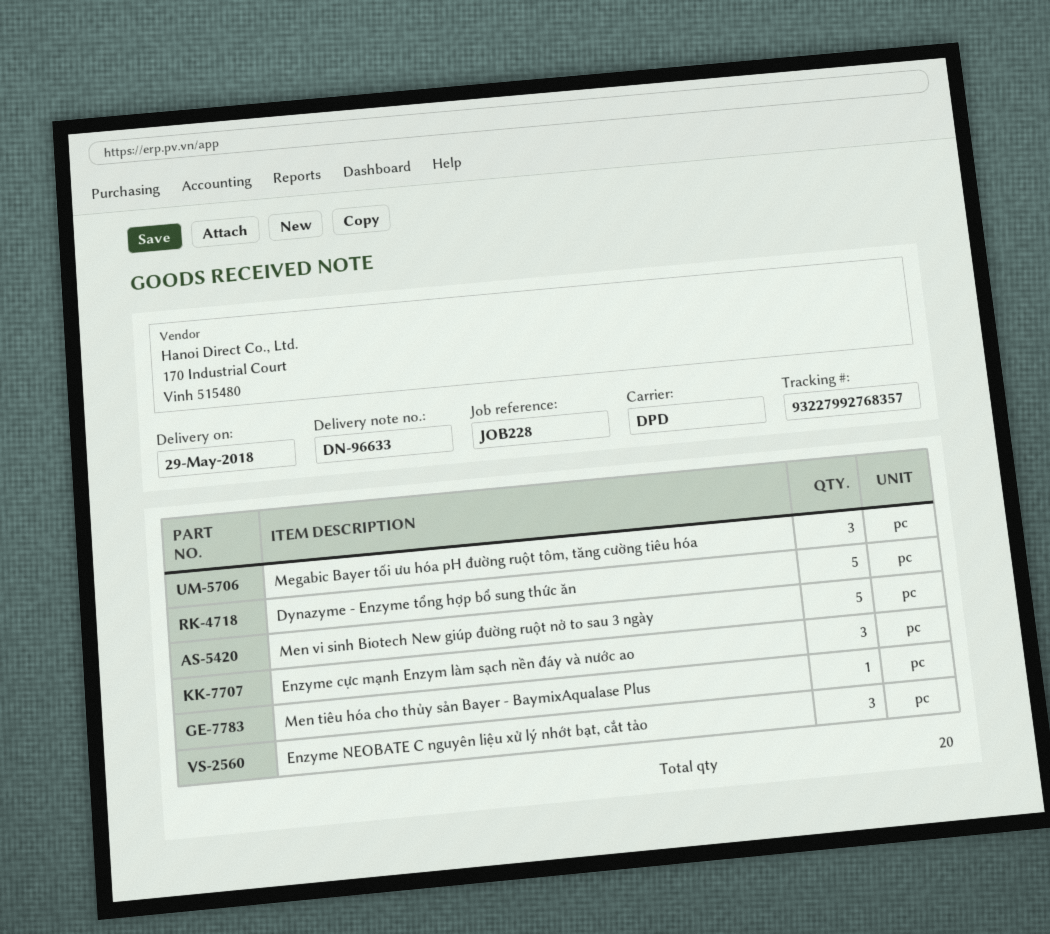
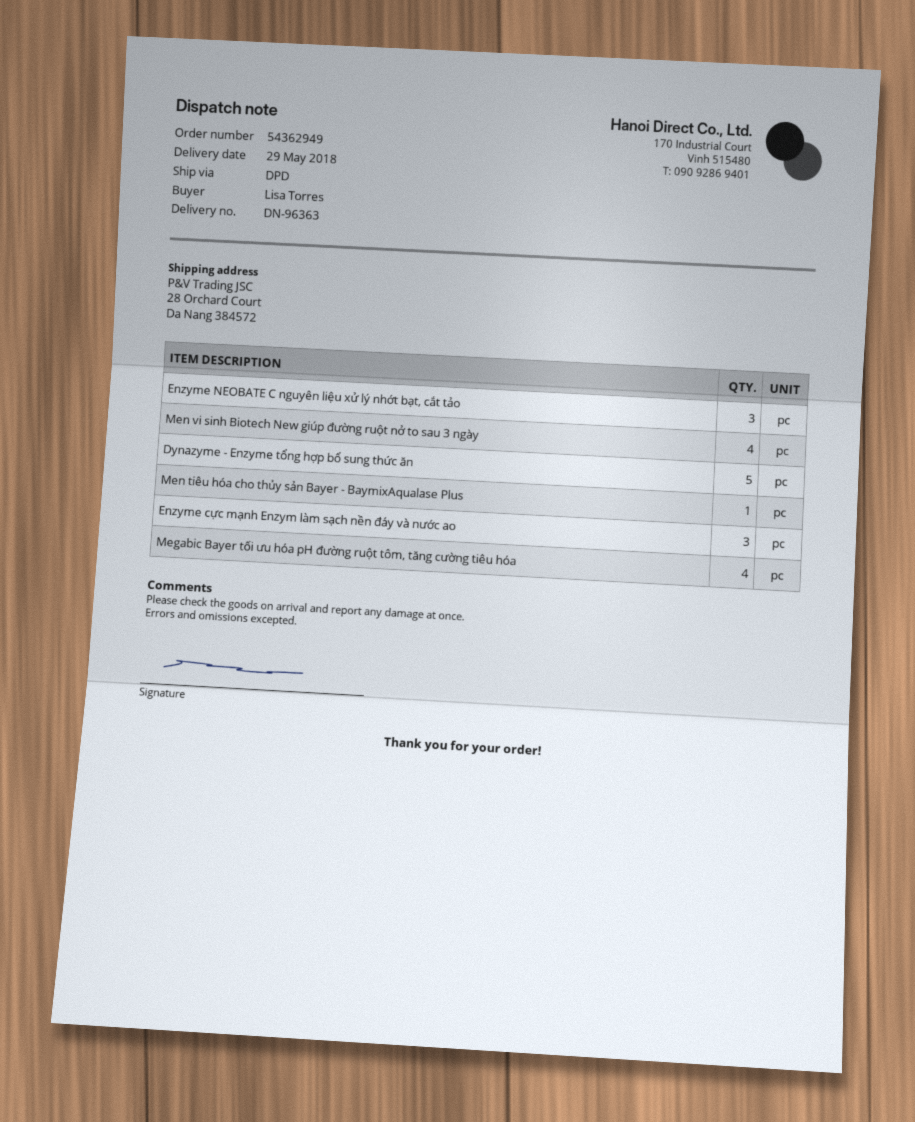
delivery note number: DN-96633 -> DN-96363
Megabic Bayer tối ưu hóa pH đường ruột tôm, tăng cường tiêu hóa: 3 -> 4
Men vi sinh Biotech New giúp đường ruột nở to sau 3 ngày: 5 -> 4

